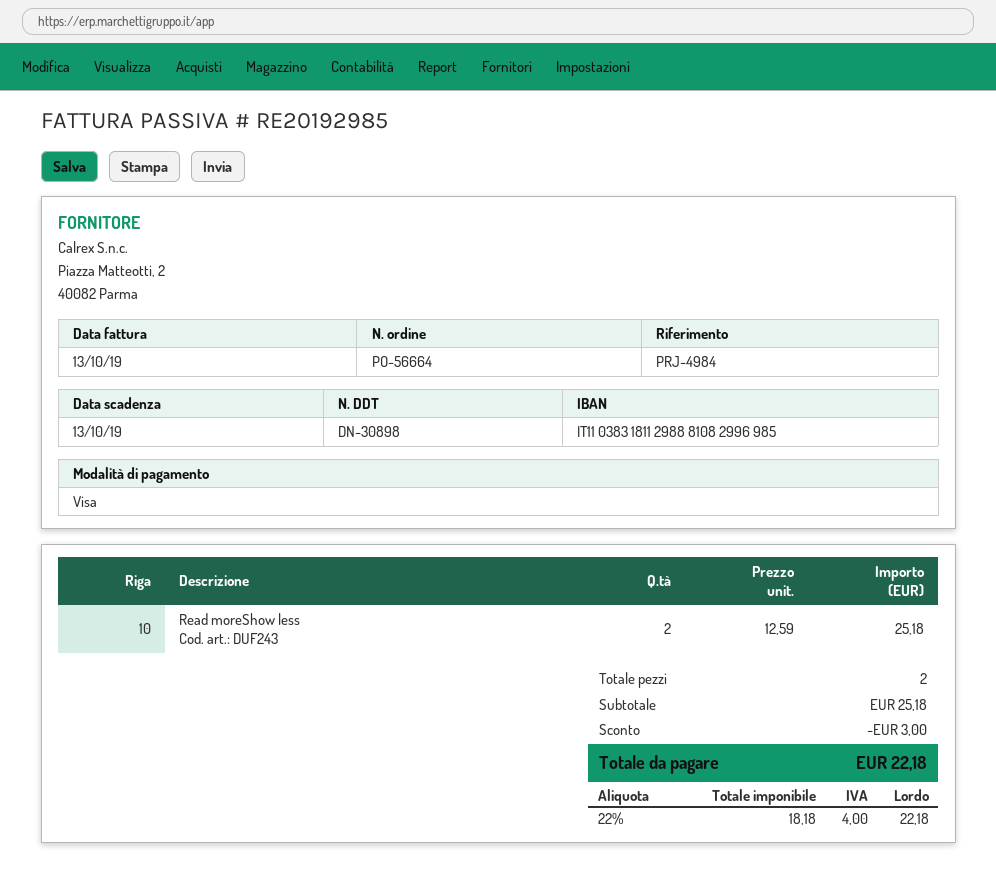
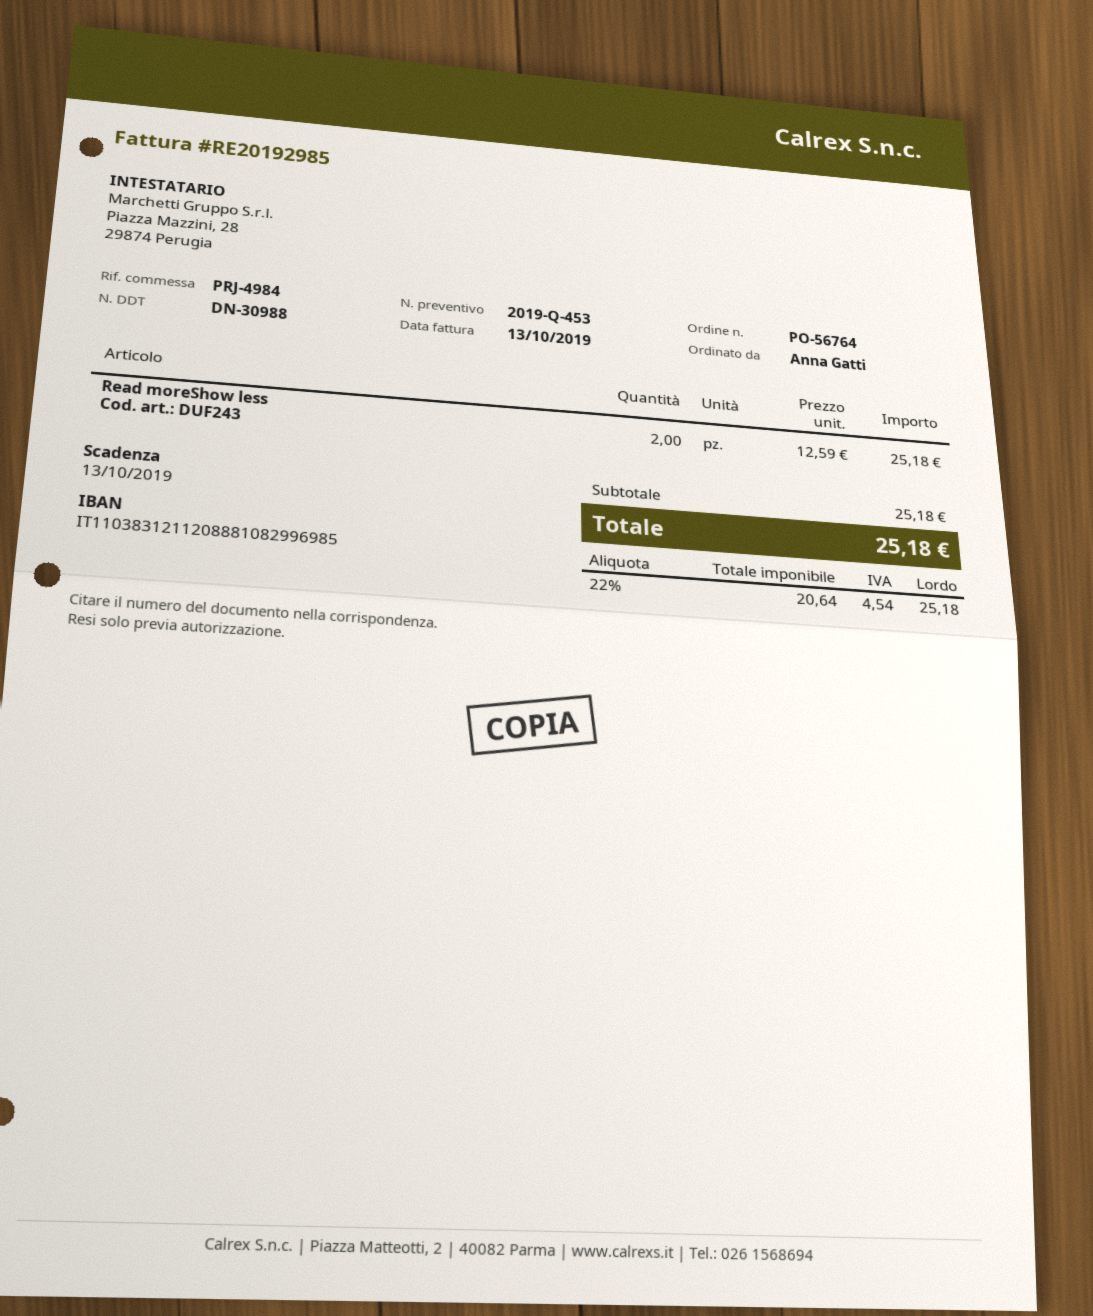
order number: PO-56664 -> PO-56764
delivery note number: DN-30898 -> DN-30988
bank account: IT1103831811298881082996985 -> IT1103831211208881082996985
discount: 3.00 -> none
net: 18.18 -> 20.64
tax: 22% = 4.00 -> 22% = 4.54
total: 22.18 -> 25.18

